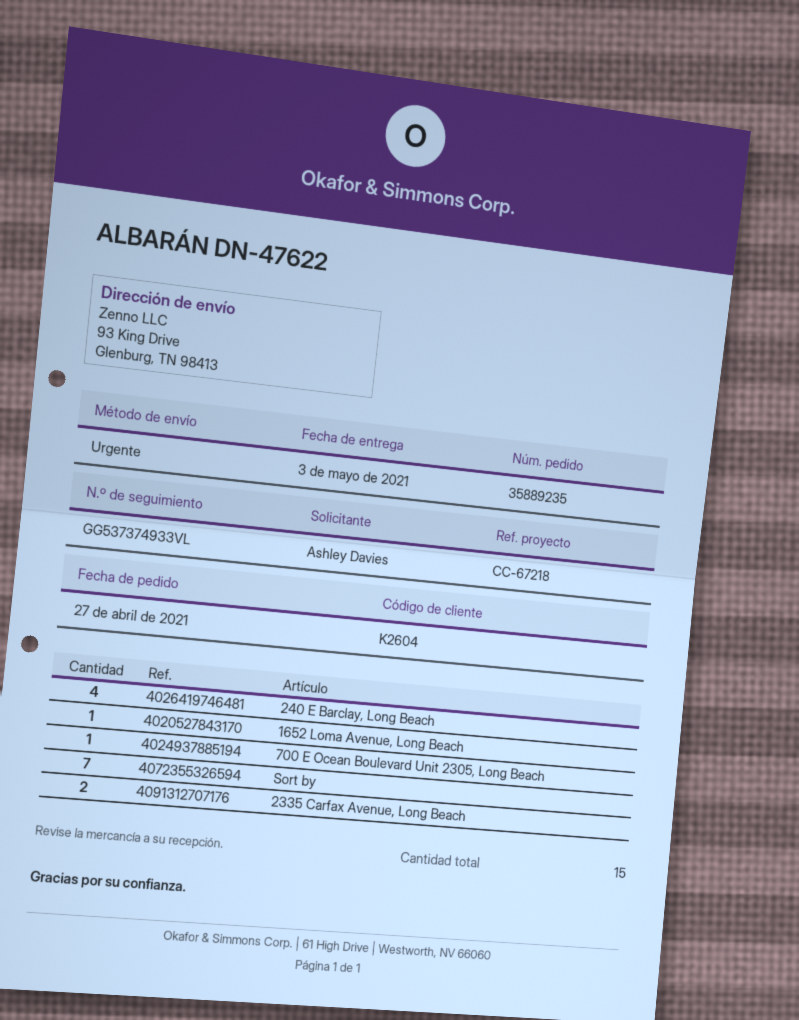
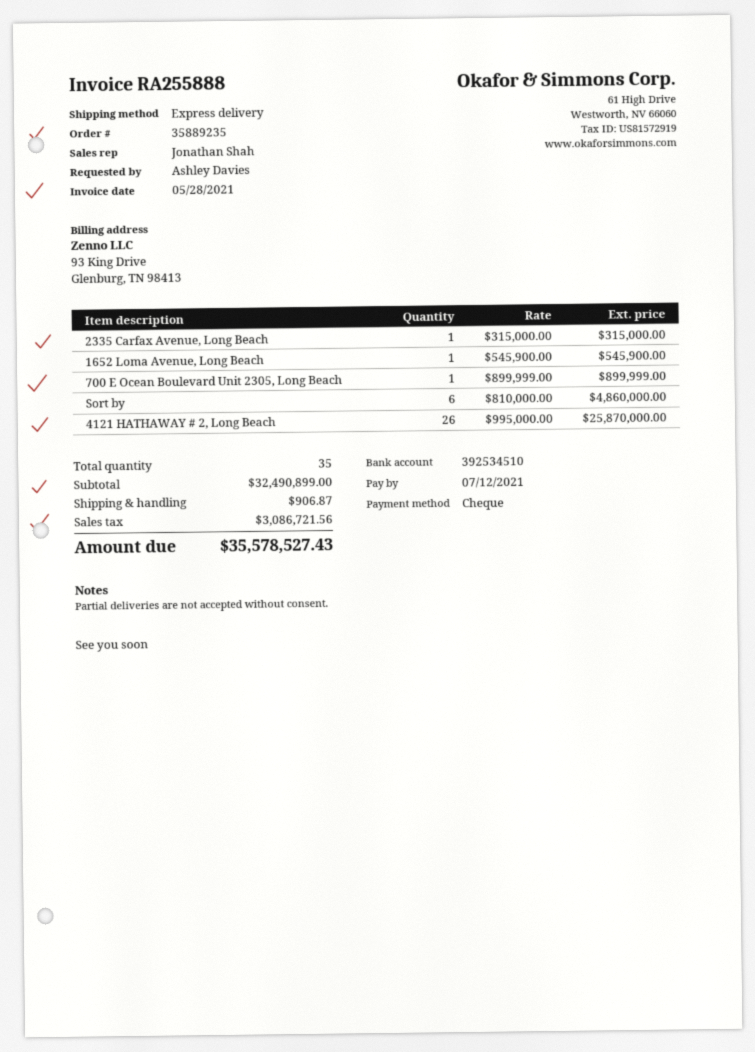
240 E Barclay, Long Beach: 4 -> none
Sort by: 7 -> 6
2335 Carfax Avenue, Long Beach: 2 -> 1
4121 HATHAWAY # 2, Long Beach: none -> 26
total quantity: 15 -> 35

